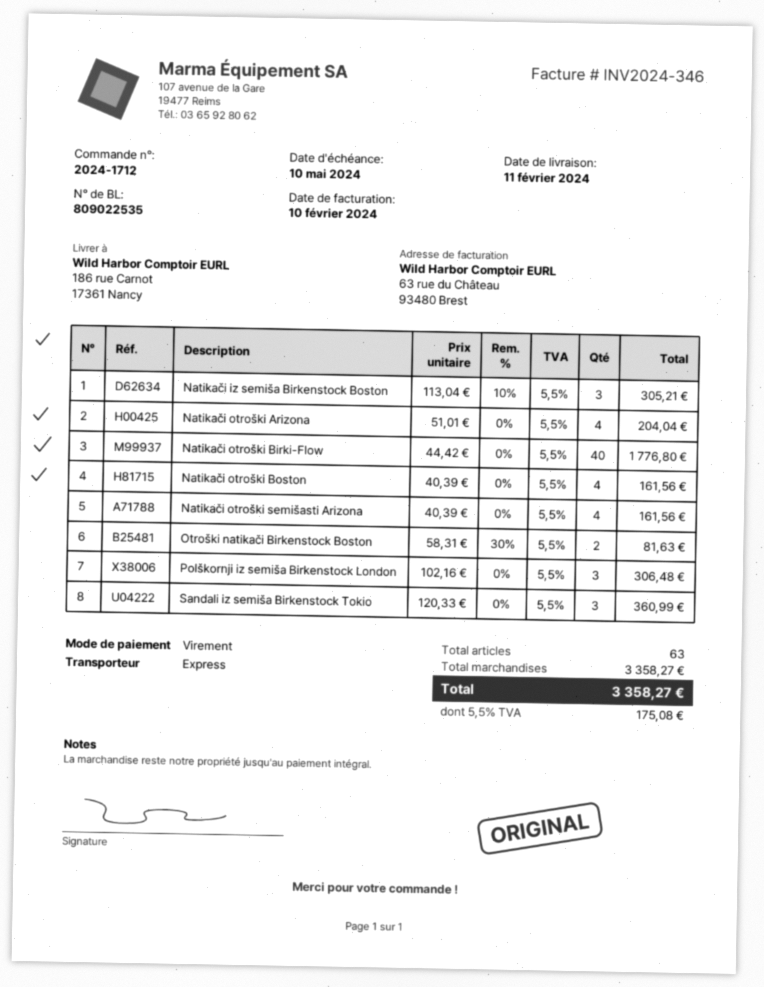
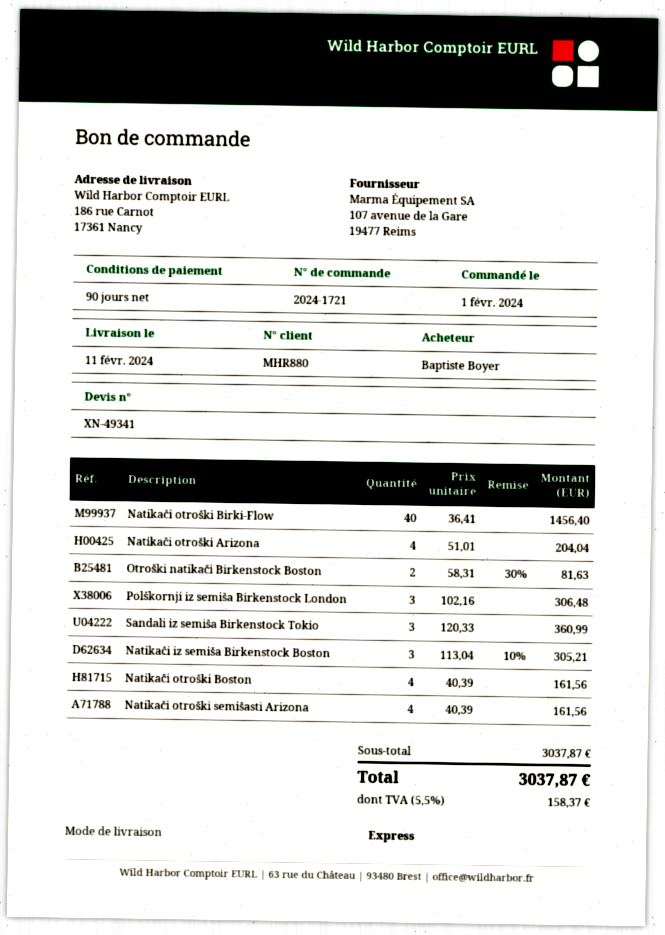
order number: 2024-1712 -> 2024-1721
Natikači otroški Birki-Flow: 40 x 44.42 = 1776.80 -> 40 x 36.41 = 1456.40
subtotal: 3358.27 -> 3037.87
tax: 5.5% = 175.08 -> 5.5% = 158.37
total: 3358.27 -> 3037.87

